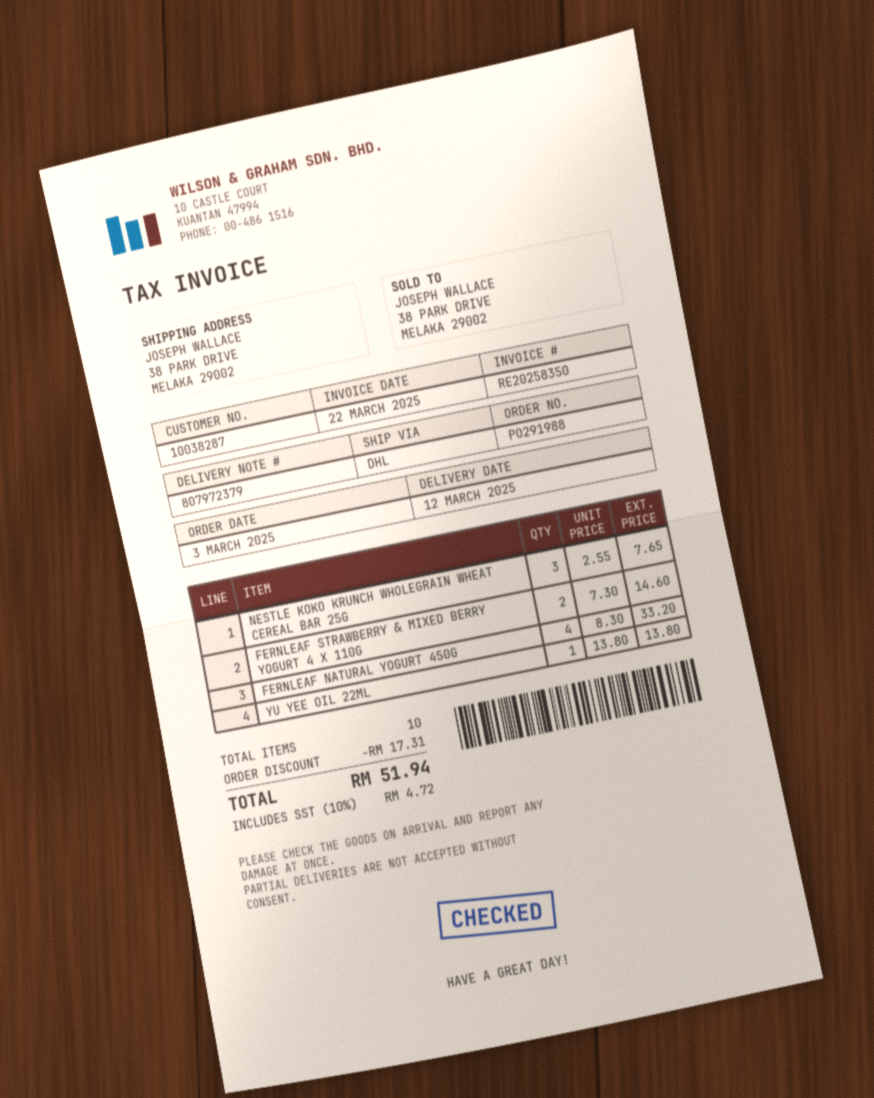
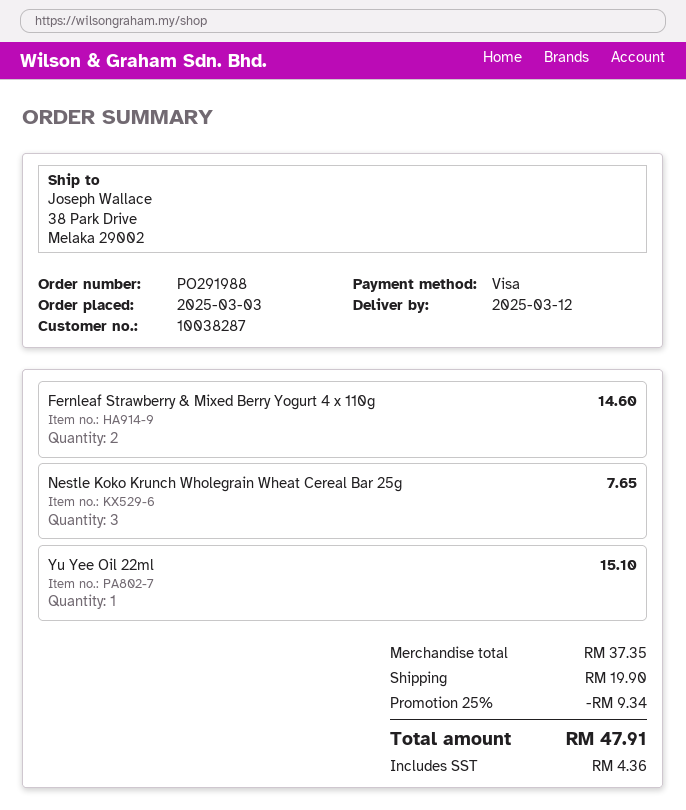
FERNLEAF NATURAL YOGURT 450G: 4 for 33.20 -> none
YU YEE OIL 22ML: 1 for 13.80 -> 1 for 15.10
discount: 17.31 -> 9.34
shipping: none -> 19.90
tax: 4.72 -> 4.36
total: 51.94 -> 47.91

